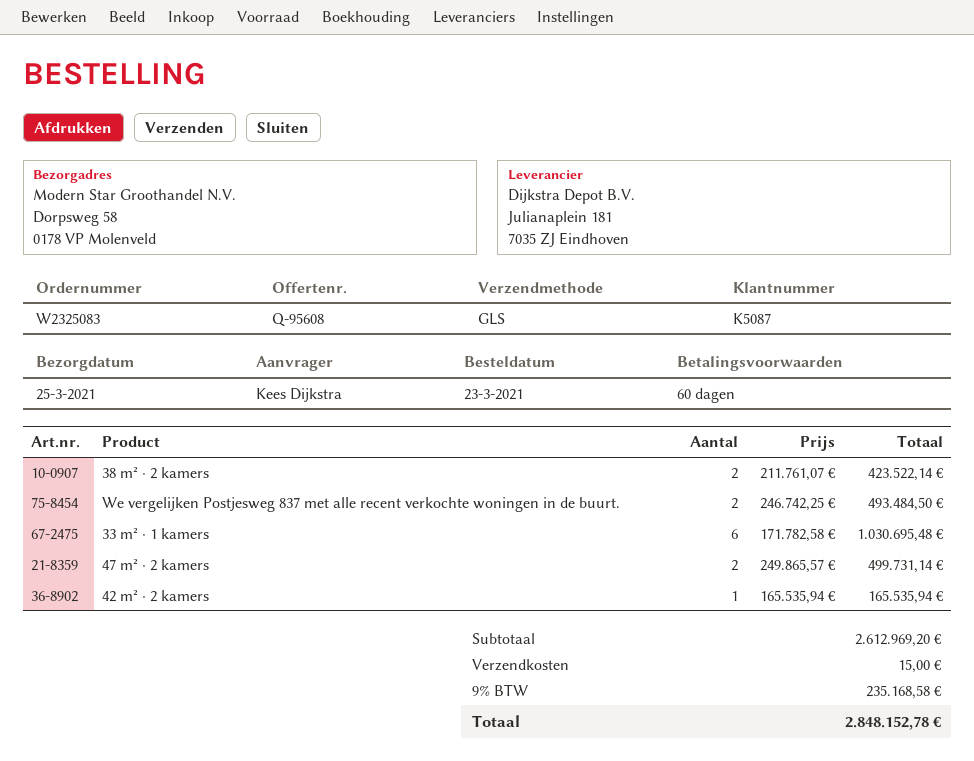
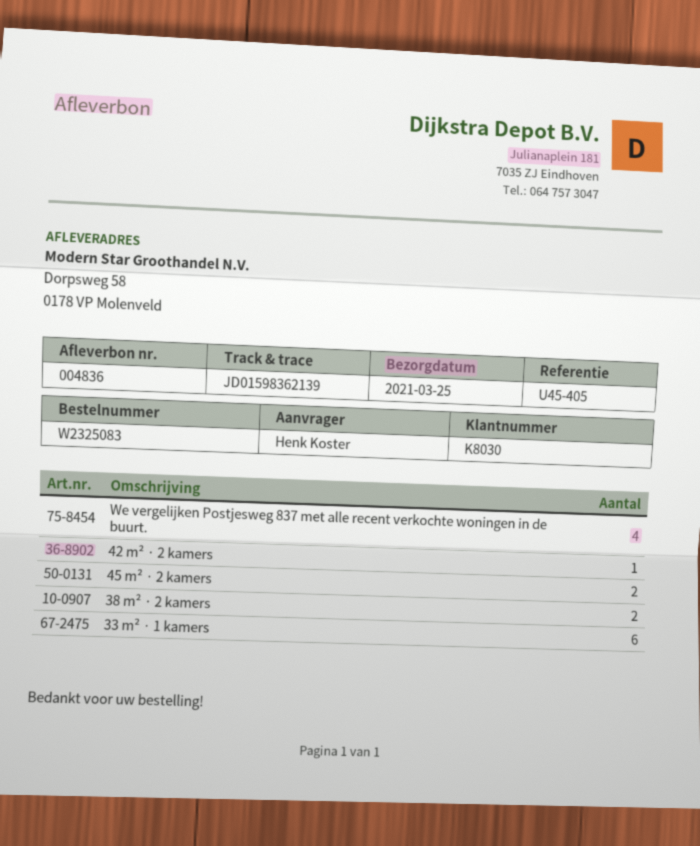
customer number: K5087 -> K8030
ordered by: Kees Dijkstra -> Henk Koster
We vergelijken Postjesweg 837 met alle recent verkochte woningen in de buurt.: 2 -> 4
47 m² · 2 kamers: 2 -> none
45 m² · 2 kamers: none -> 2

